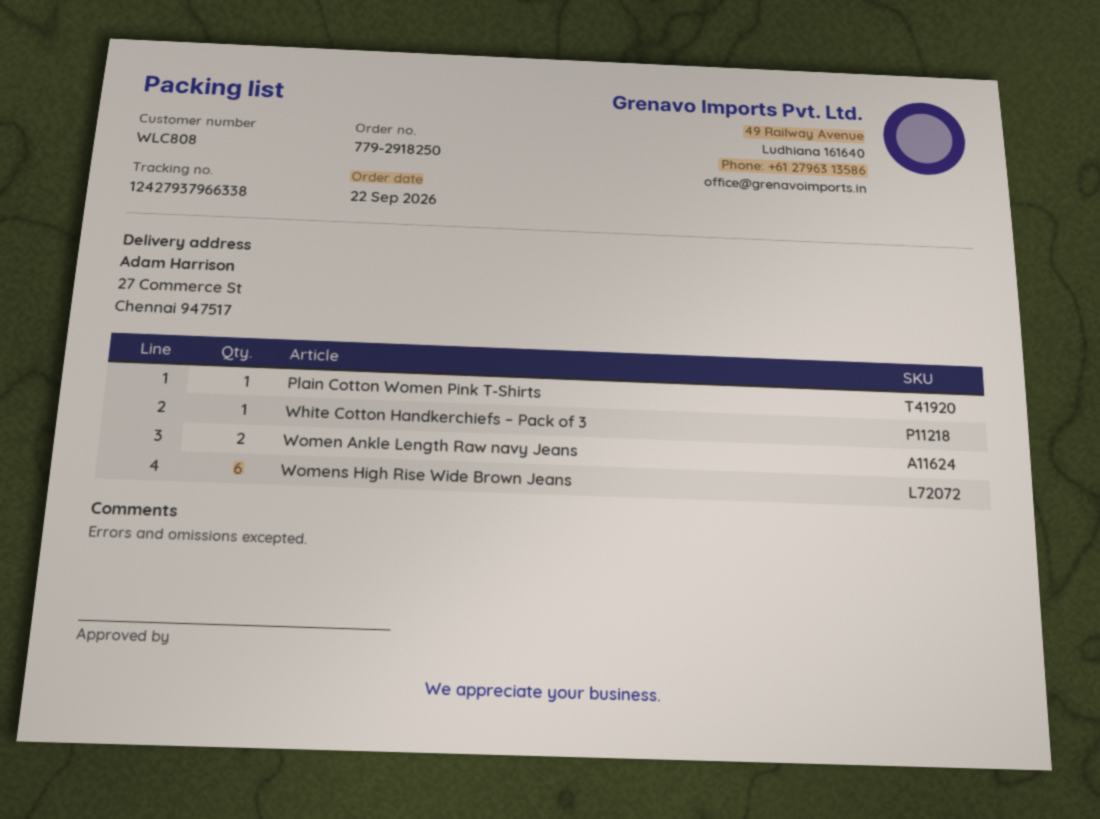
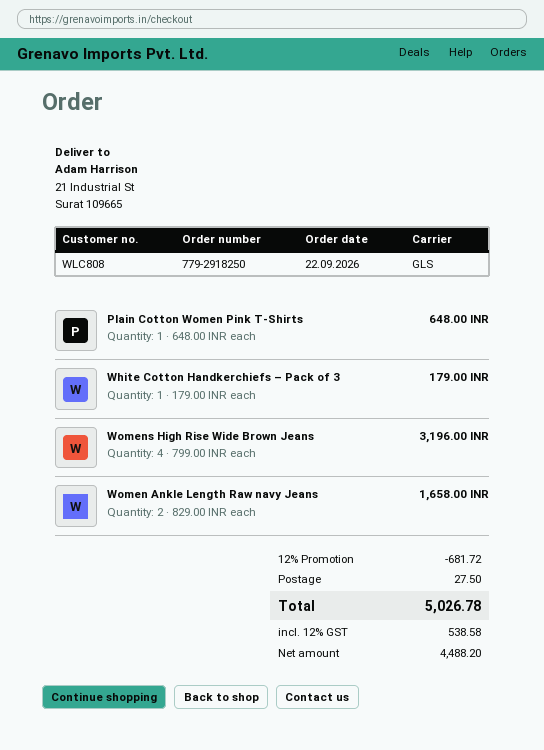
ship to: 27 Commerce St, Chennai 947517 -> 21 Industrial St, Surat 109665
Womens High Rise Wide Brown Jeans: 6 -> 4

